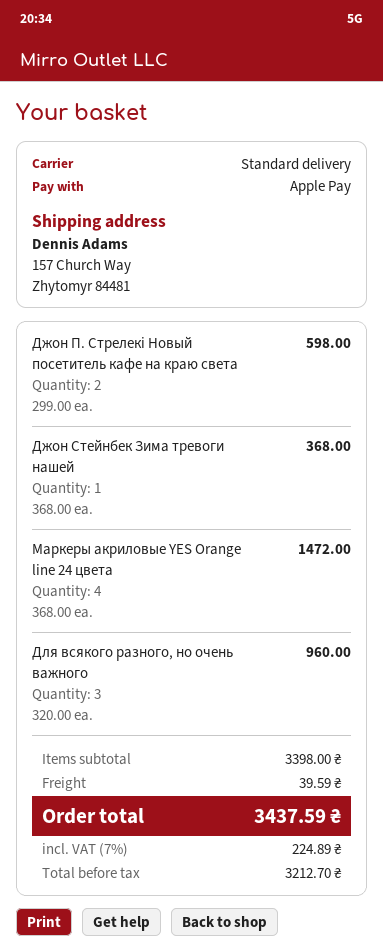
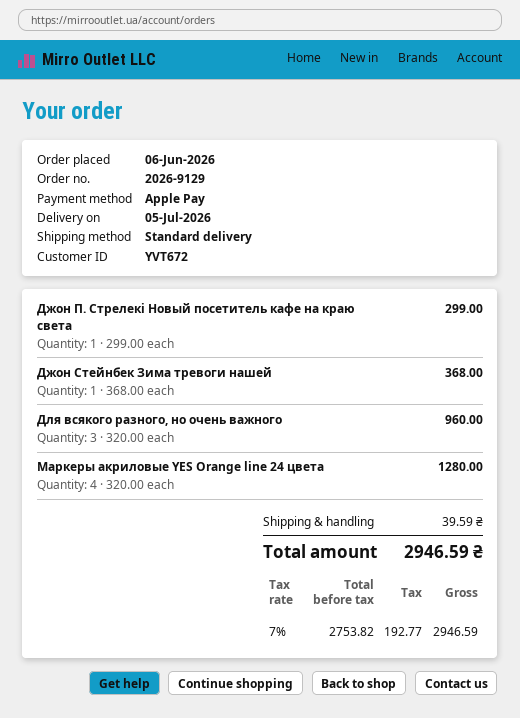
Джон П. Стрелекі Новый посетитель кафе на краю света: 2 x 299.00 = 598.00 -> 1 x 299.00 = 299.00
Маркеры акриловые YES Orange line 24 цвета: 4 x 368.00 = 1472.00 -> 4 x 320.00 = 1280.00
net: 3212.70 -> 2753.82
tax: 7% = 224.89 -> 7% = 192.77
total: 3437.59 -> 2946.59

